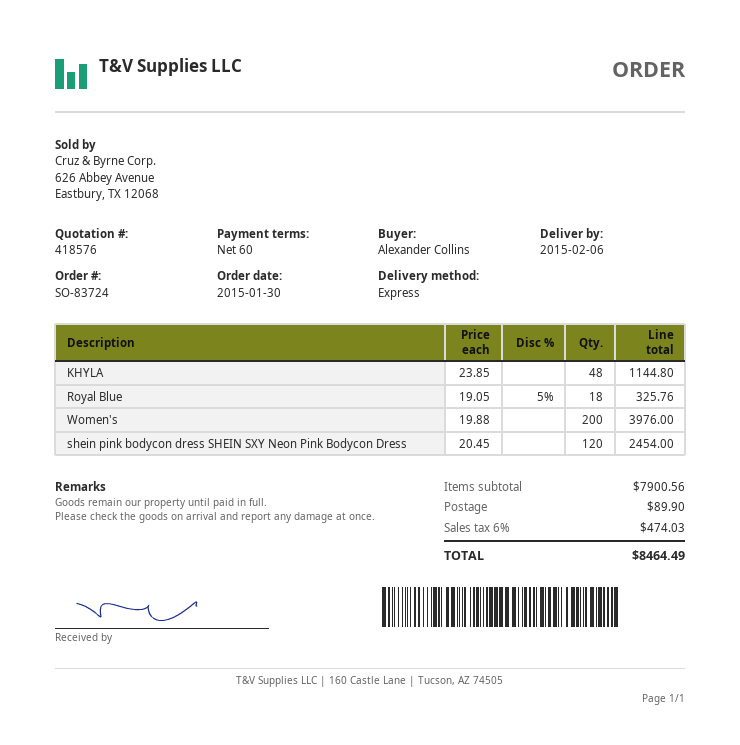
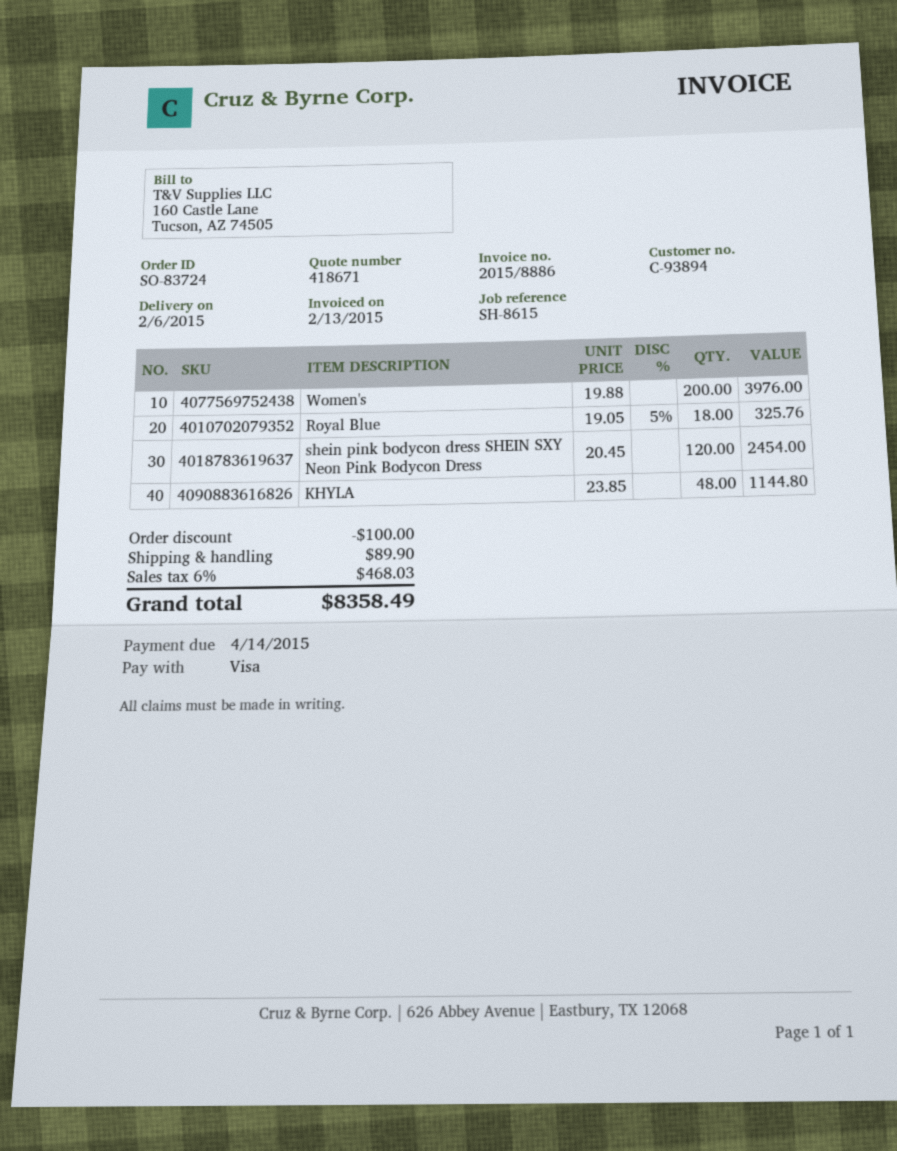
quote number: 418576 -> 418671
discount: none -> 100.00
tax: 6% = 474.03 -> 6% = 468.03
total: 8464.49 -> 8358.49

